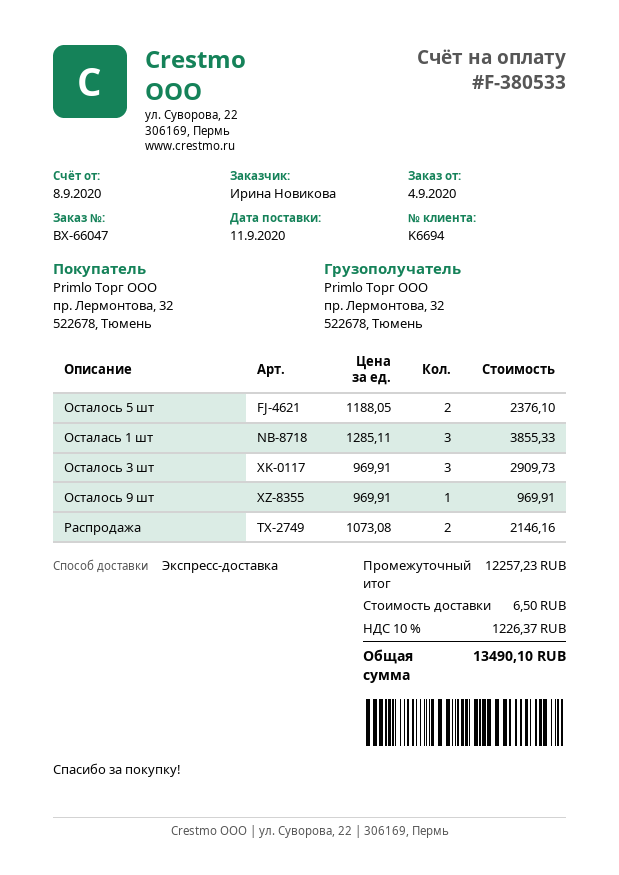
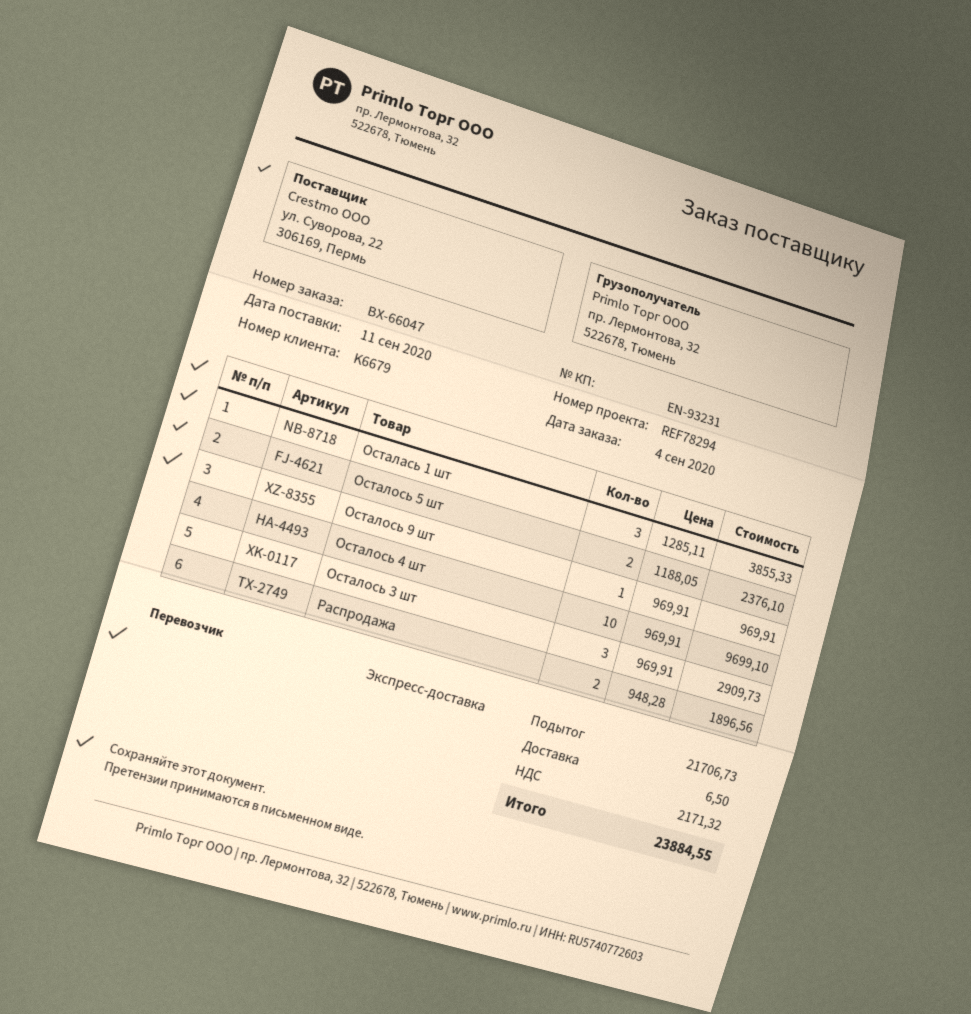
customer number: K6694 -> K6679
Распродажа: 2 x 1073.08 = 2146.16 -> 2 x 948.28 = 1896.56
Осталось 4 шт: none -> 10 x 969.91 = 9699.10
subtotal: 12257.23 -> 21706.73
tax: 1226.37 -> 2171.32
total: 13490.10 -> 23884.55

